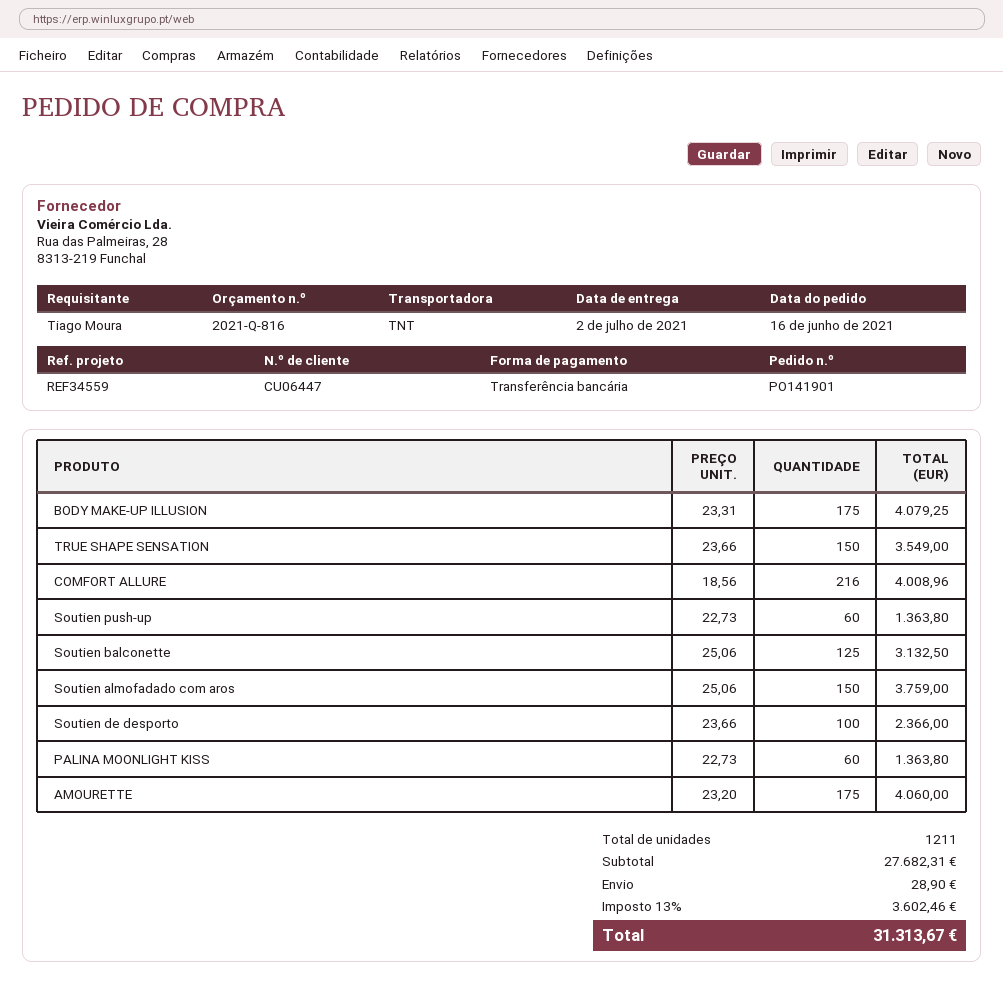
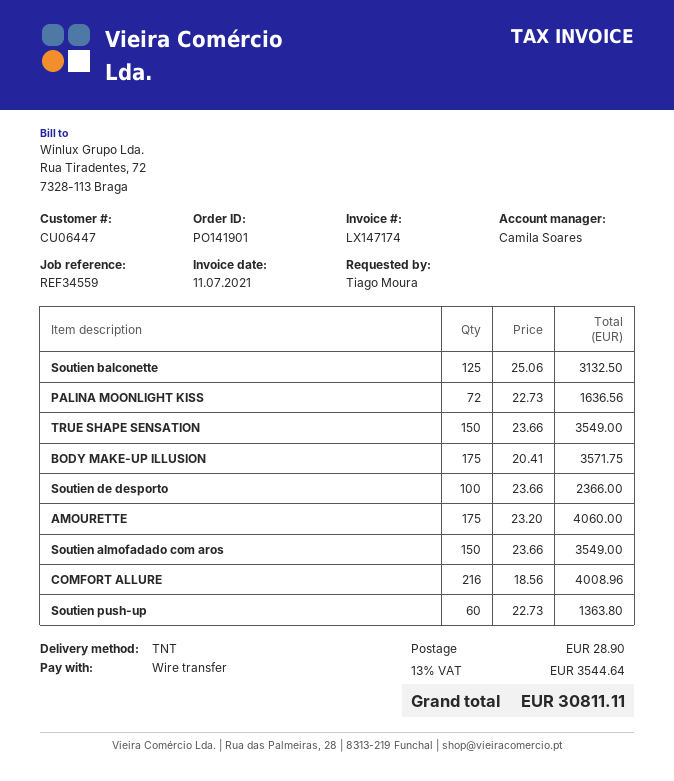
BODY MAKE-UP ILLUSION: 175 x 23.31 = 4079.25 -> 175 x 20.41 = 3571.75
Soutien almofadado com aros: 150 x 25.06 = 3759.00 -> 150 x 23.66 = 3549.00
PALINA MOONLIGHT KISS: 60 x 22.73 = 1363.80 -> 72 x 22.73 = 1636.56
tax: 13% = 3602.46 -> 13% = 3544.64
total: 31313.67 -> 30811.11

